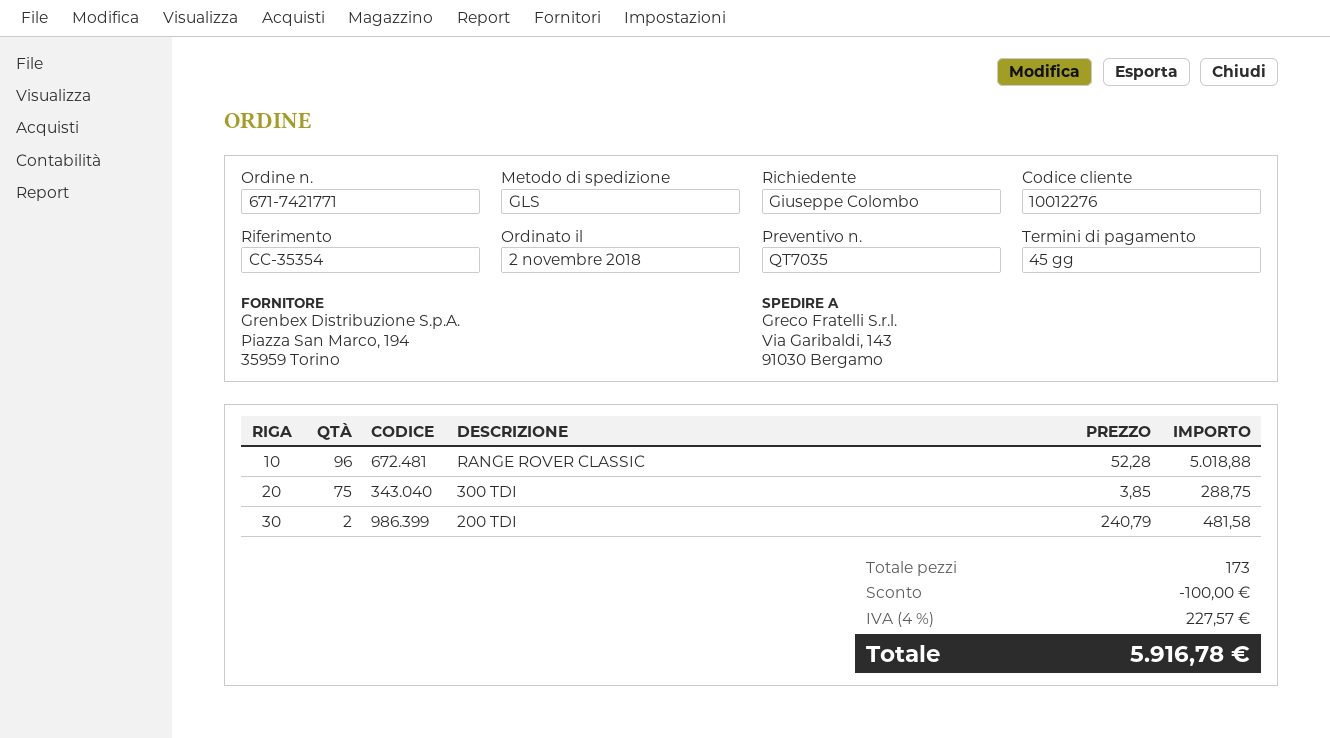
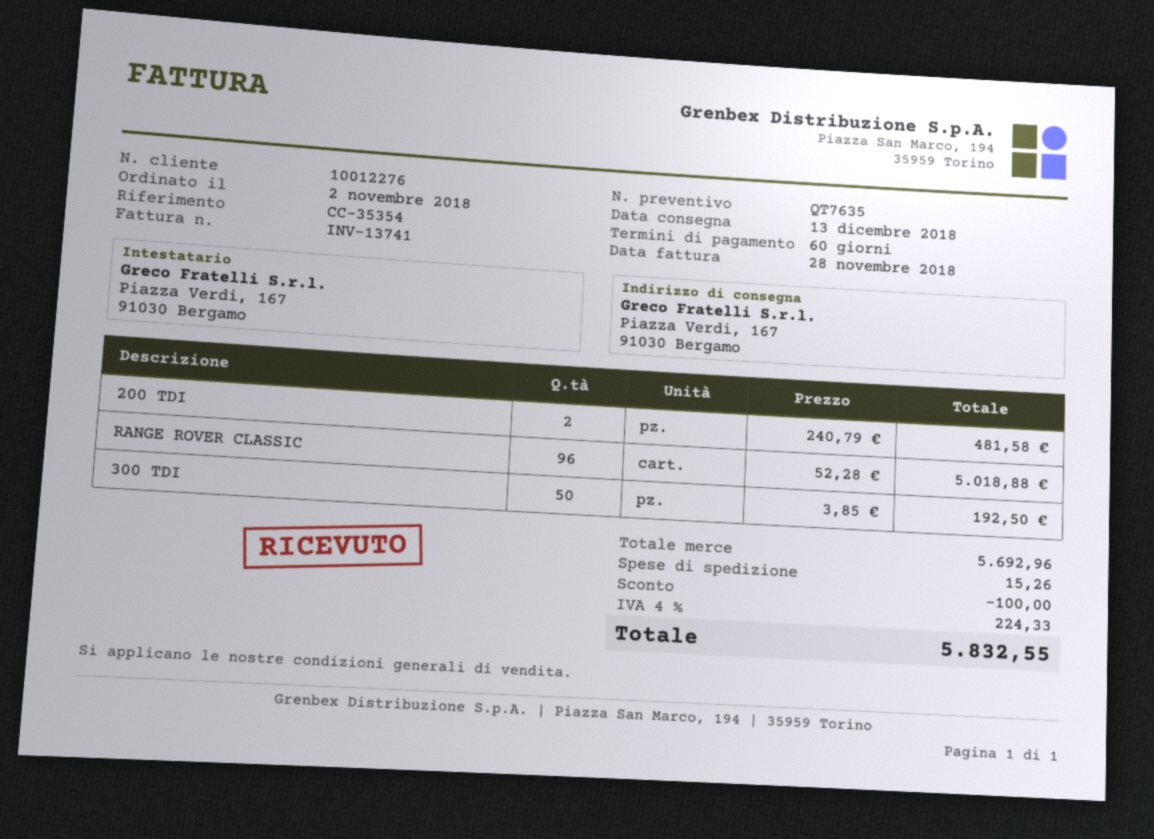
quote number: QT7035 -> QT7635
payment terms: 45 days -> 60 days
ship to: Via Garibaldi, 143, 91030 Bergamo -> Piazza Verdi, 167, 91030 Bergamo
300 TDI: 75 x 3.85 = 288.75 -> 50 x 3.85 = 192.50
shipping: none -> 15.26
tax: 4% = 227.57 -> 4% = 224.33
total: 5916.78 -> 5832.55

